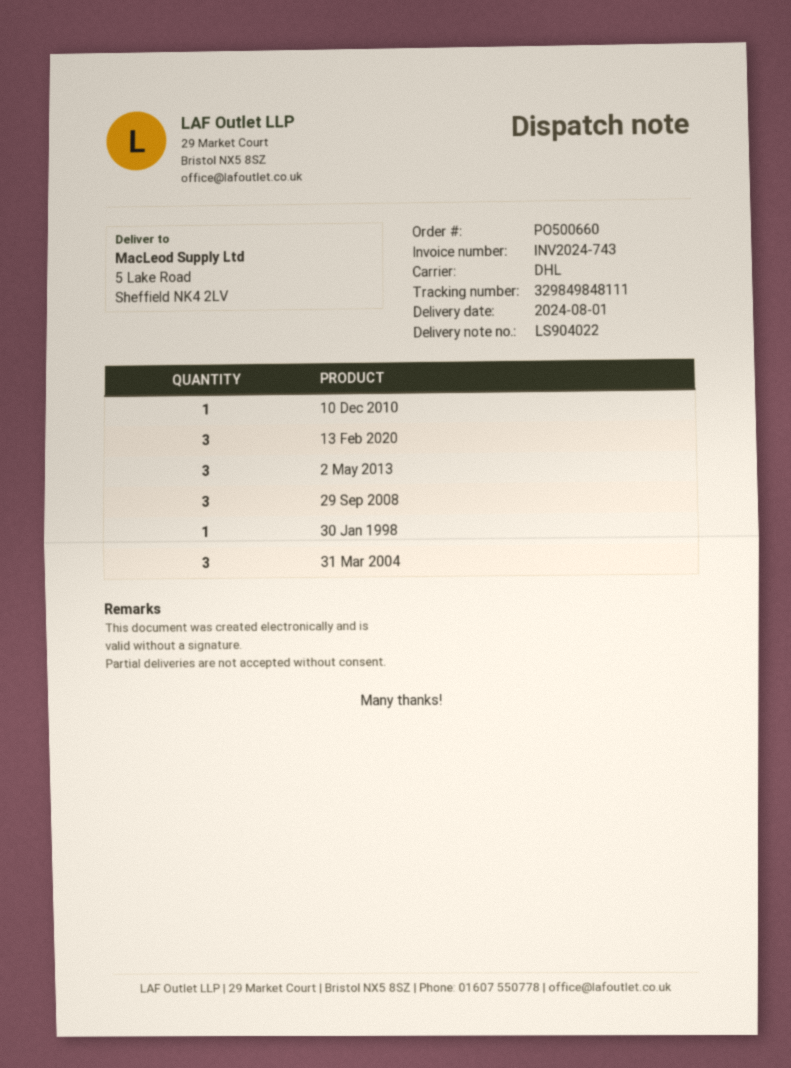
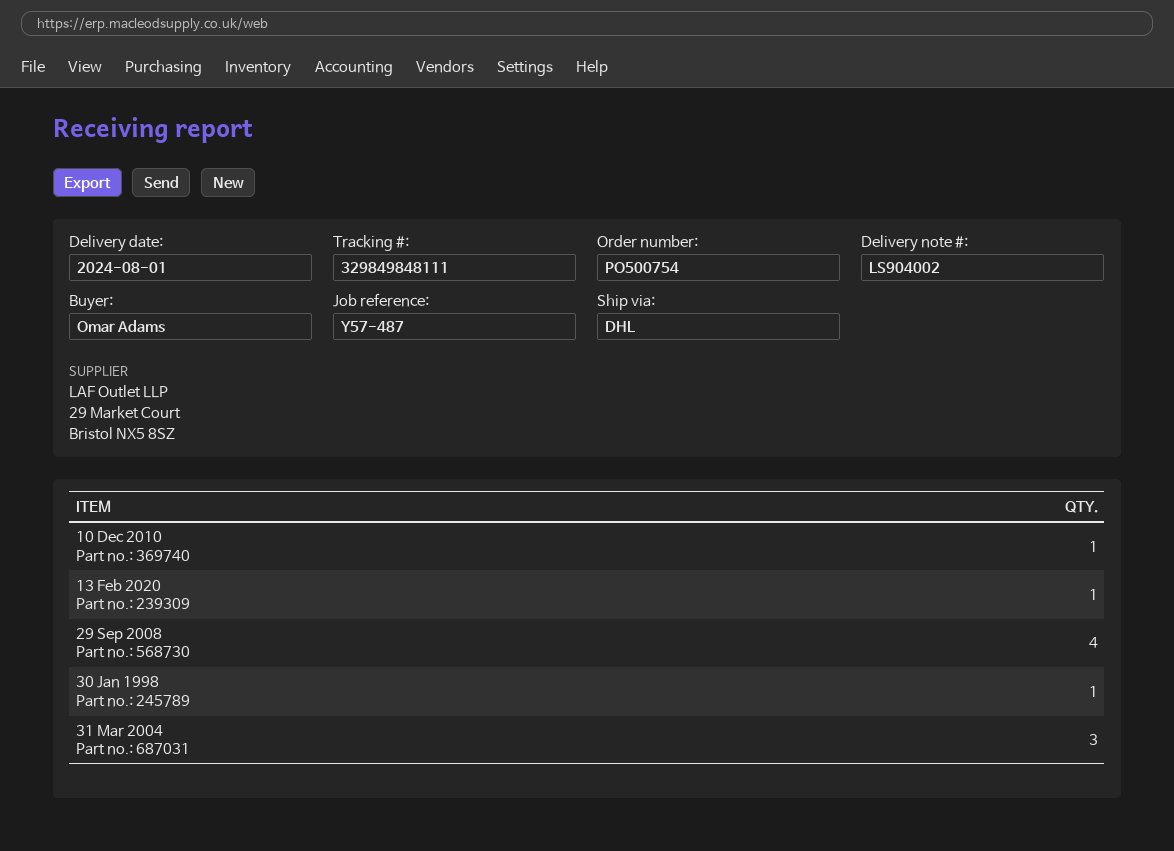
order number: PO500660 -> PO500754
delivery note number: LS904022 -> LS904002
13 Feb 2020: 3 -> 1
2 May 2013: 3 -> none
29 Sep 2008: 3 -> 4

